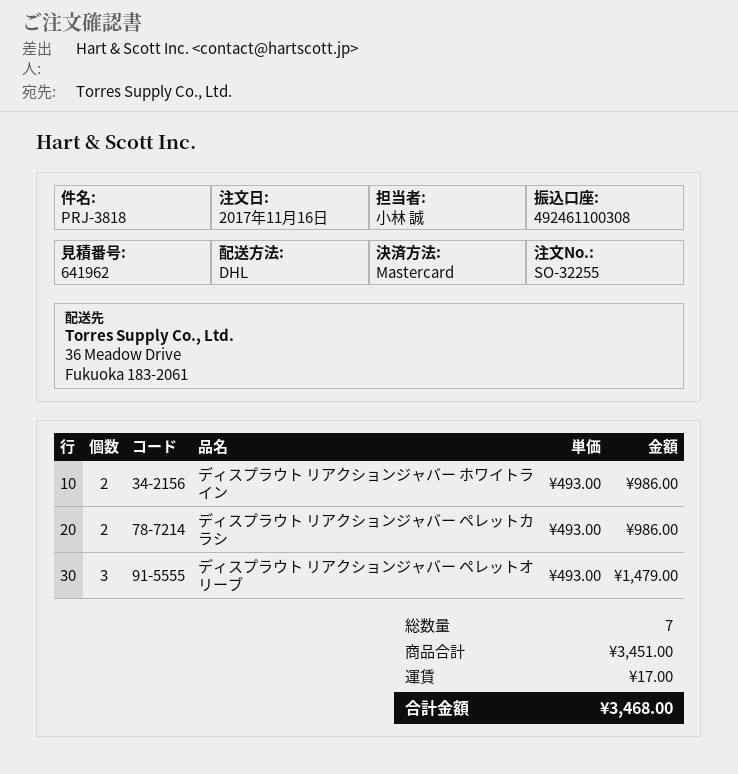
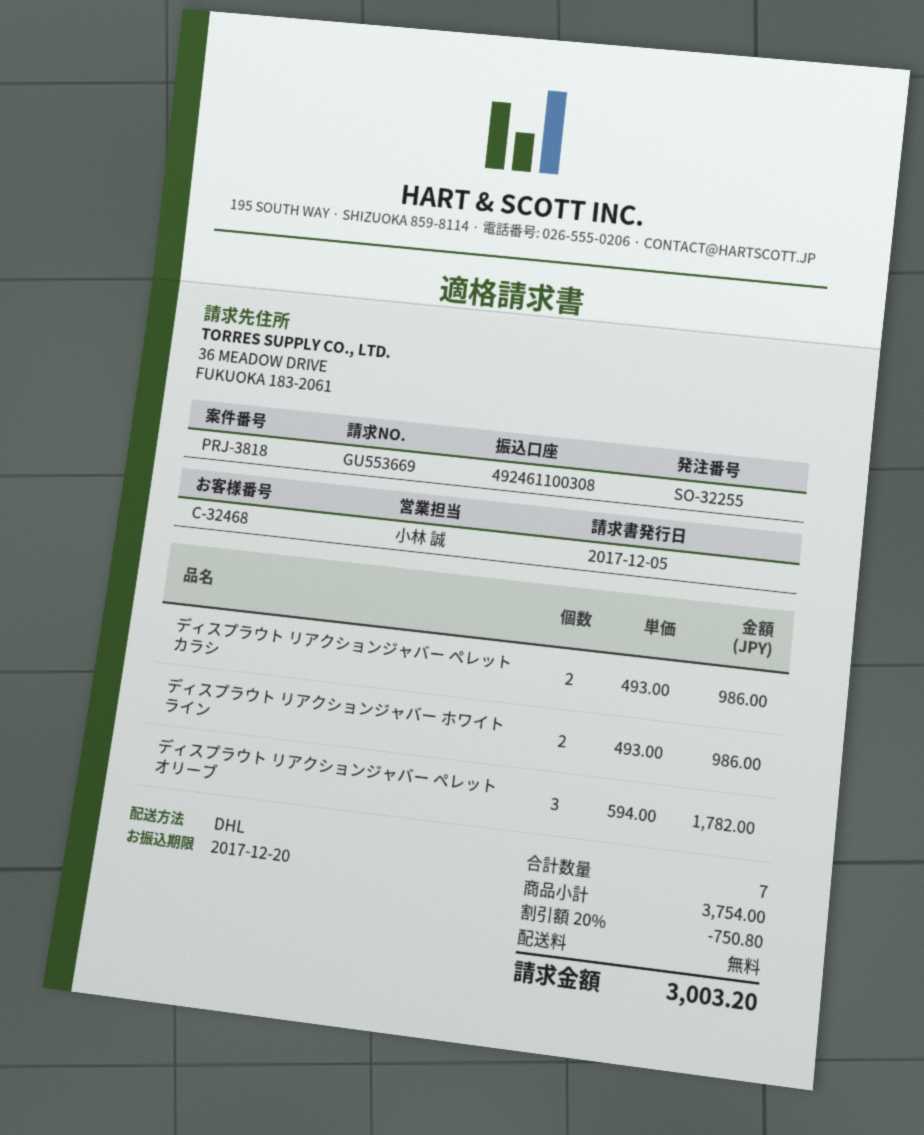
ディスプラウト リアクションジャバー ペレットオリーブ: 3 x 493.00 = 1479.00 -> 3 x 594.00 = 1782.00
subtotal: 3451.00 -> 3754.00
discount: none -> 20% = 750.80
shipping: 17.00 -> 0.00
total: 3468.00 -> 3003.20

